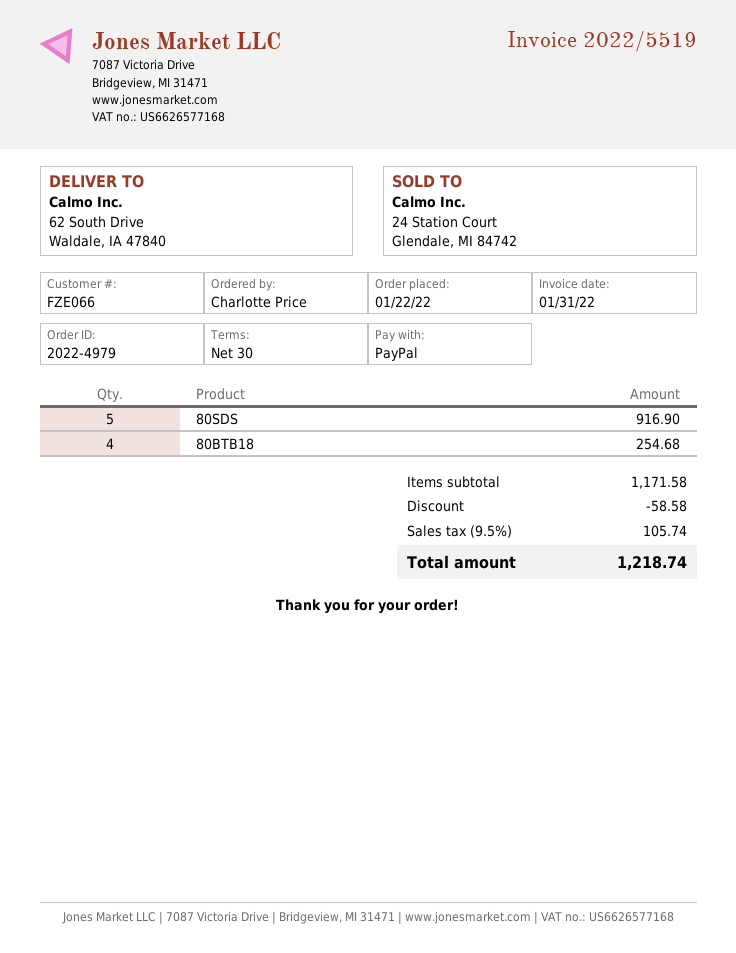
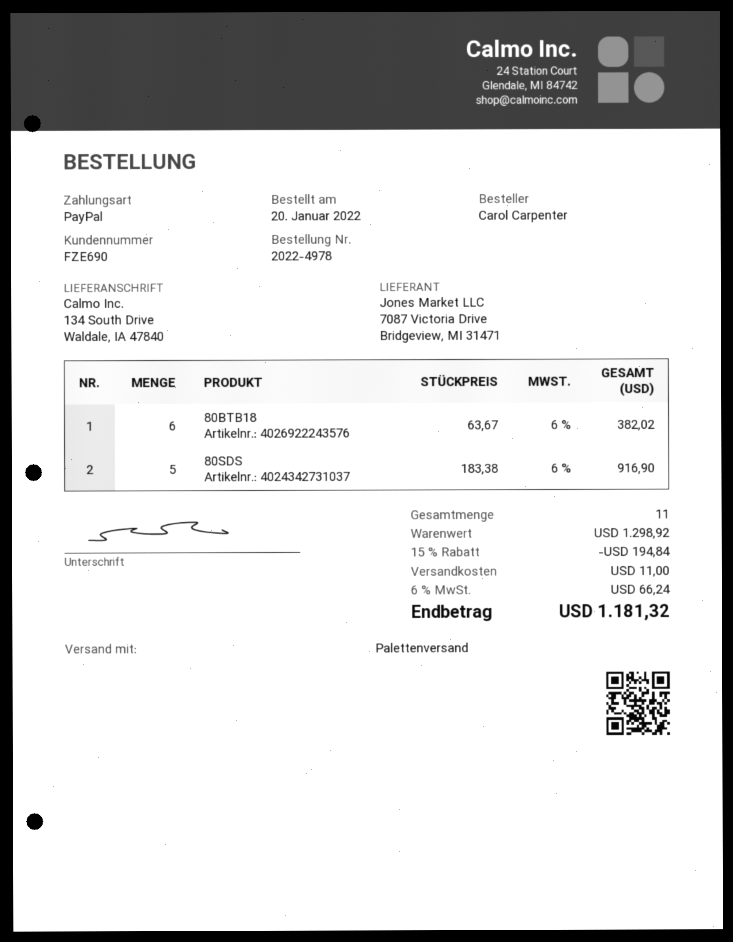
order number: 2022-4979 -> 2022-4978
order date: 2022-01-22 -> 2022-01-20
customer number: FZE066 -> FZE690
ordered by: Charlotte Price -> Carol Carpenter
ship to: 62 South Drive, Waldale, IA 47840 -> 134 South Drive, Waldale, IA 47840
80BTB18: 4 for 254.68 -> 6 for 382.02
subtotal: 1171.58 -> 1298.92
discount: 58.58 -> 194.84
shipping: none -> 11.00
tax: 9.5% = 105.74 -> 6% = 66.24
total: 1218.74 -> 1181.32

